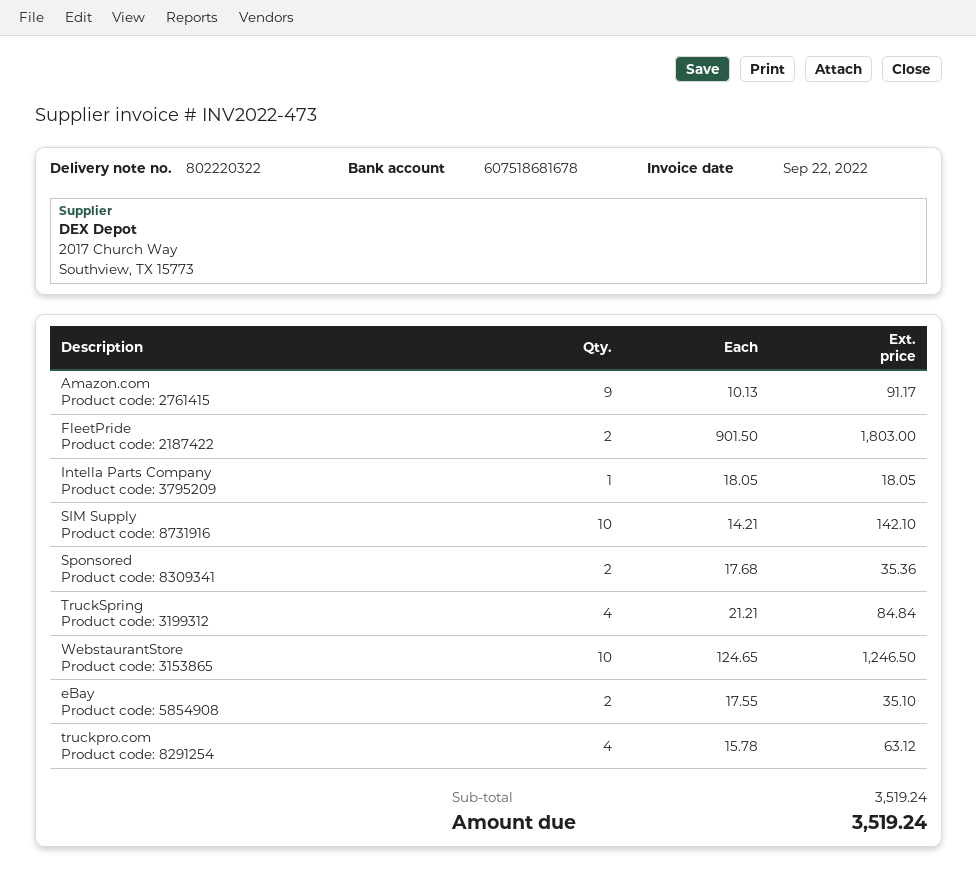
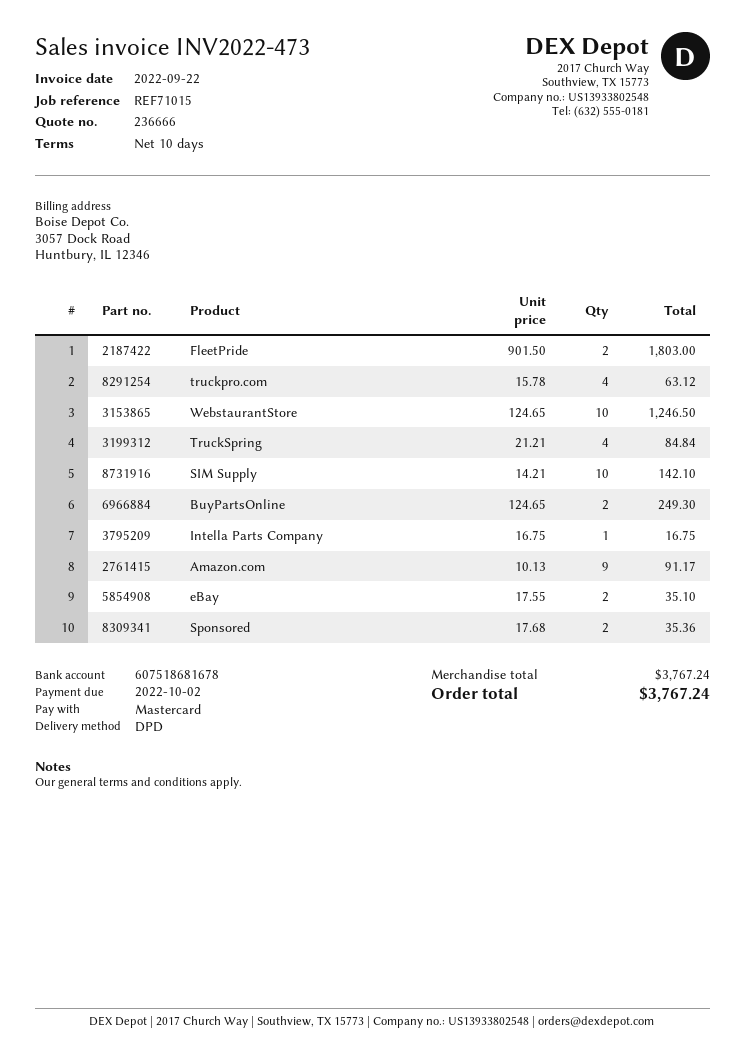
Intella Parts Company: 1 x 18.05 = 18.05 -> 1 x 16.75 = 16.75
BuyPartsOnline: none -> 2 x 124.65 = 249.30
subtotal: 3519.24 -> 3767.24
total: 3519.24 -> 3767.24

